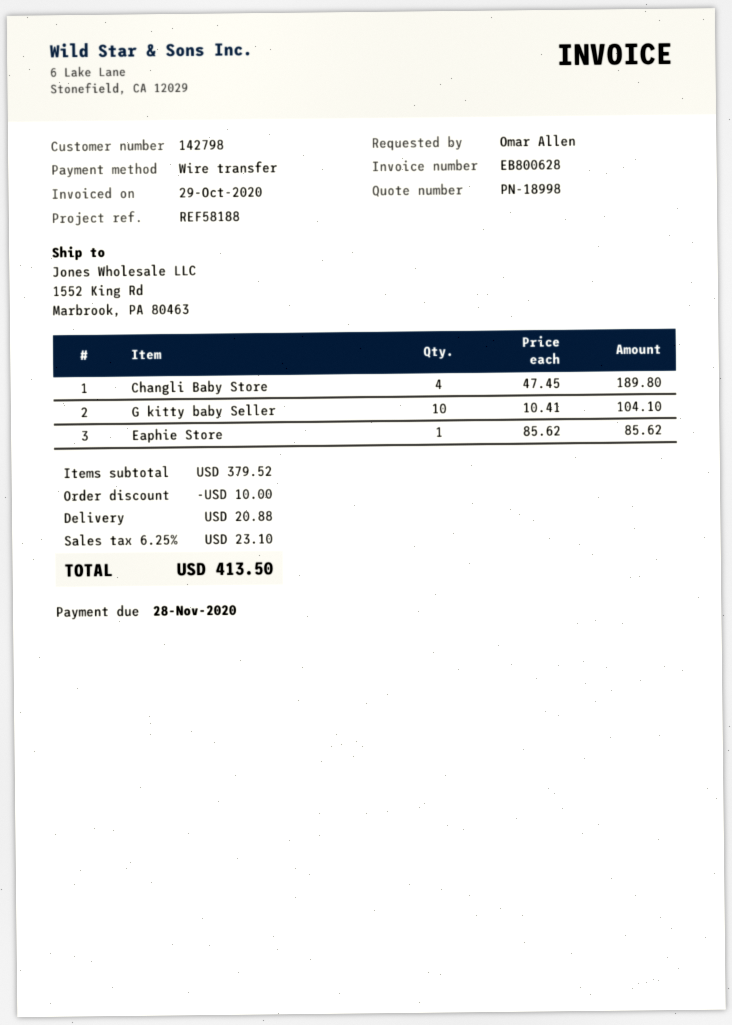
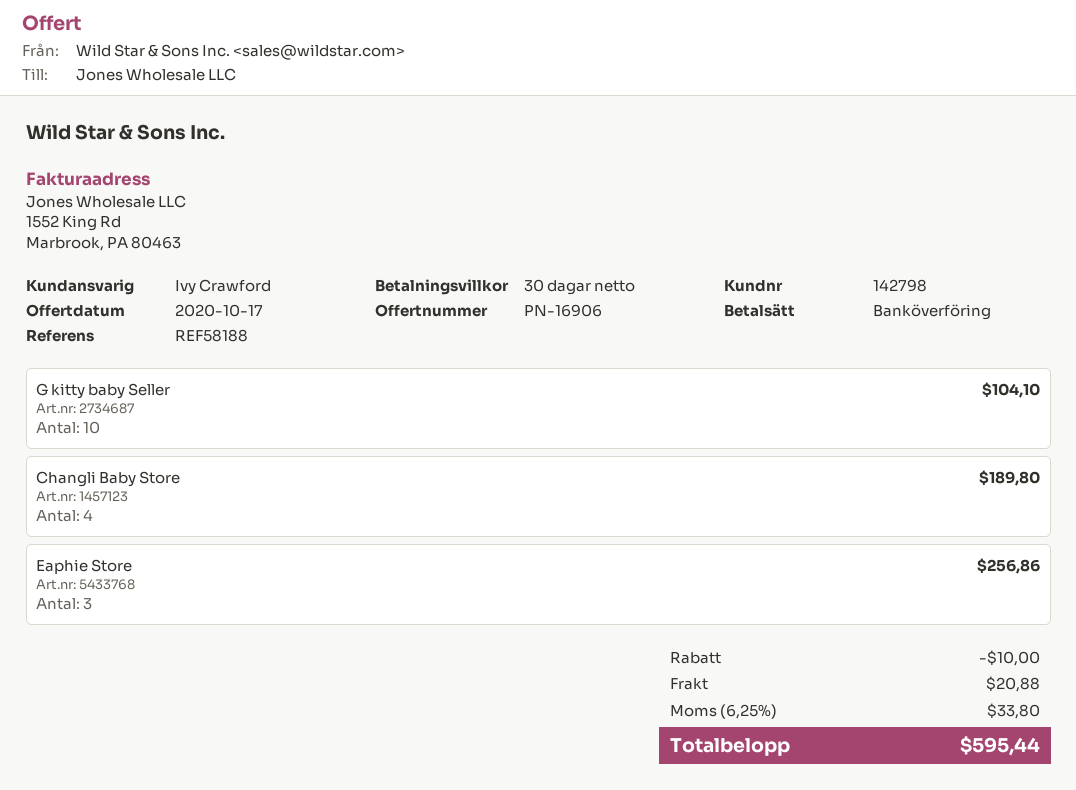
quote number: PN-18998 -> PN-16906
Eaphie Store: 1 for 85.62 -> 3 for 256.86
tax: 6.25% = 23.10 -> 6.25% = 33.80
total: 413.50 -> 595.44

